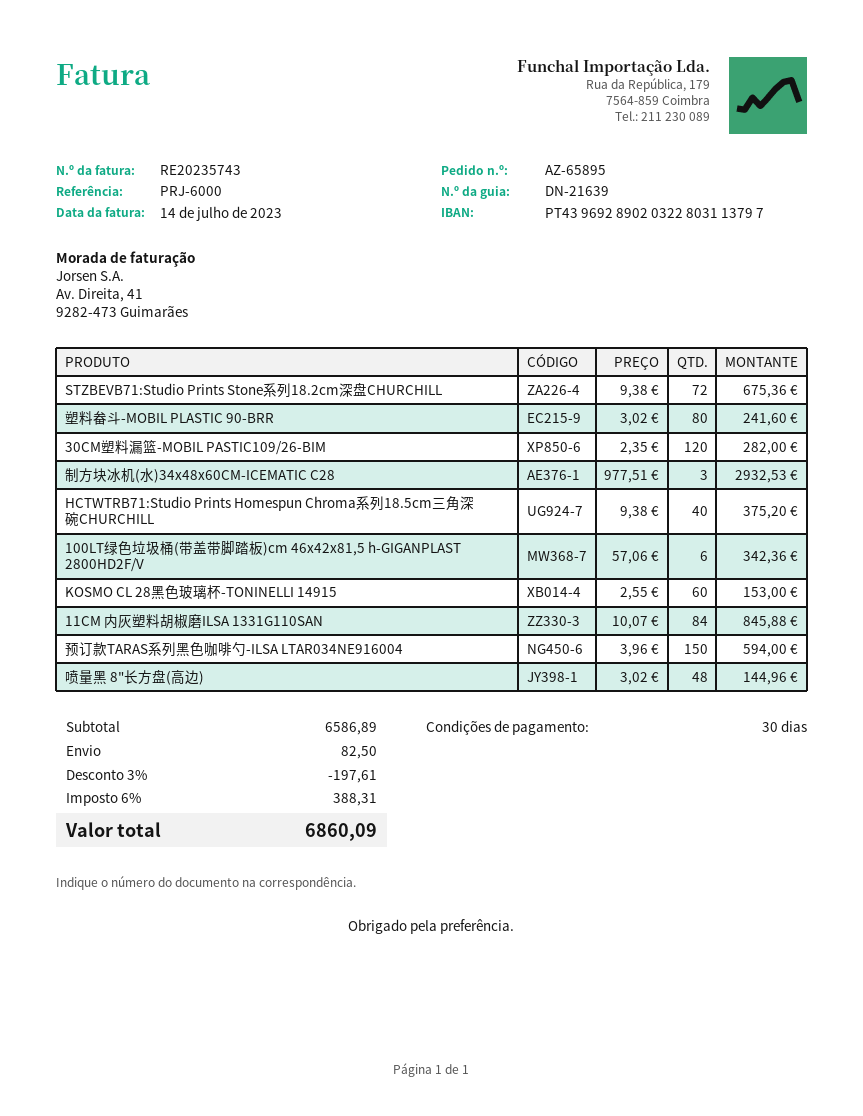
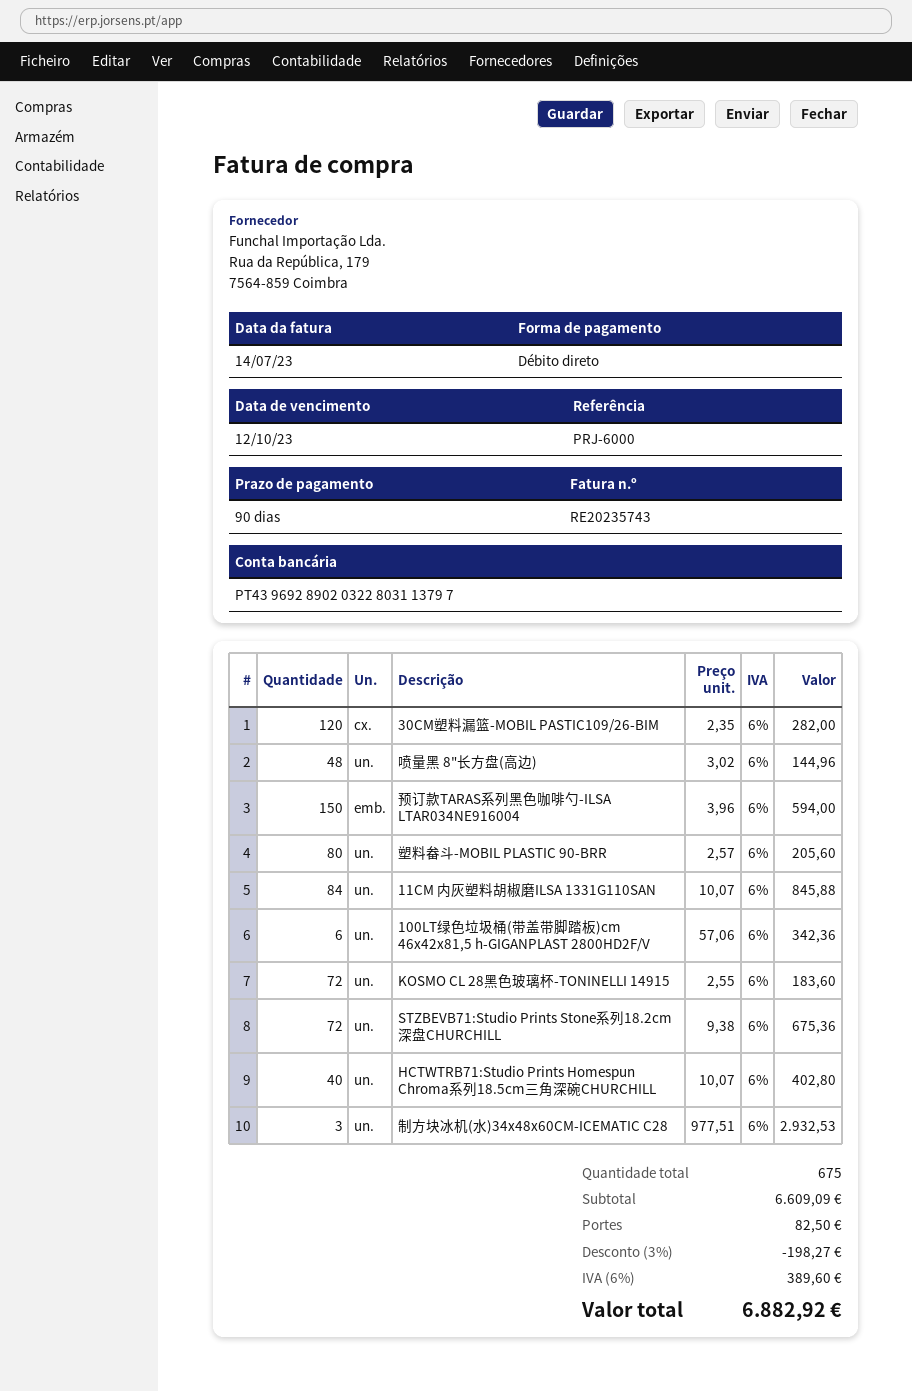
payment terms: 30 days -> 90 days
塑料畚斗-MOBIL PLASTIC 90-BRR: 80 x 3.02 = 241.60 -> 80 x 2.57 = 205.60
HCTWTRB71:Studio Prints Homespun Chroma系列18.5cm三角深碗CHURCHILL: 40 x 9.38 = 375.20 -> 40 x 10.07 = 402.80
KOSMO CL 28黑色玻璃杯-TONINELLI 14915: 60 x 2.55 = 153.00 -> 72 x 2.55 = 183.60
subtotal: 6586.89 -> 6609.09
discount: 3% = 197.61 -> 3% = 198.27
tax: 6% = 388.31 -> 6% = 389.60
total: 6860.09 -> 6882.92

